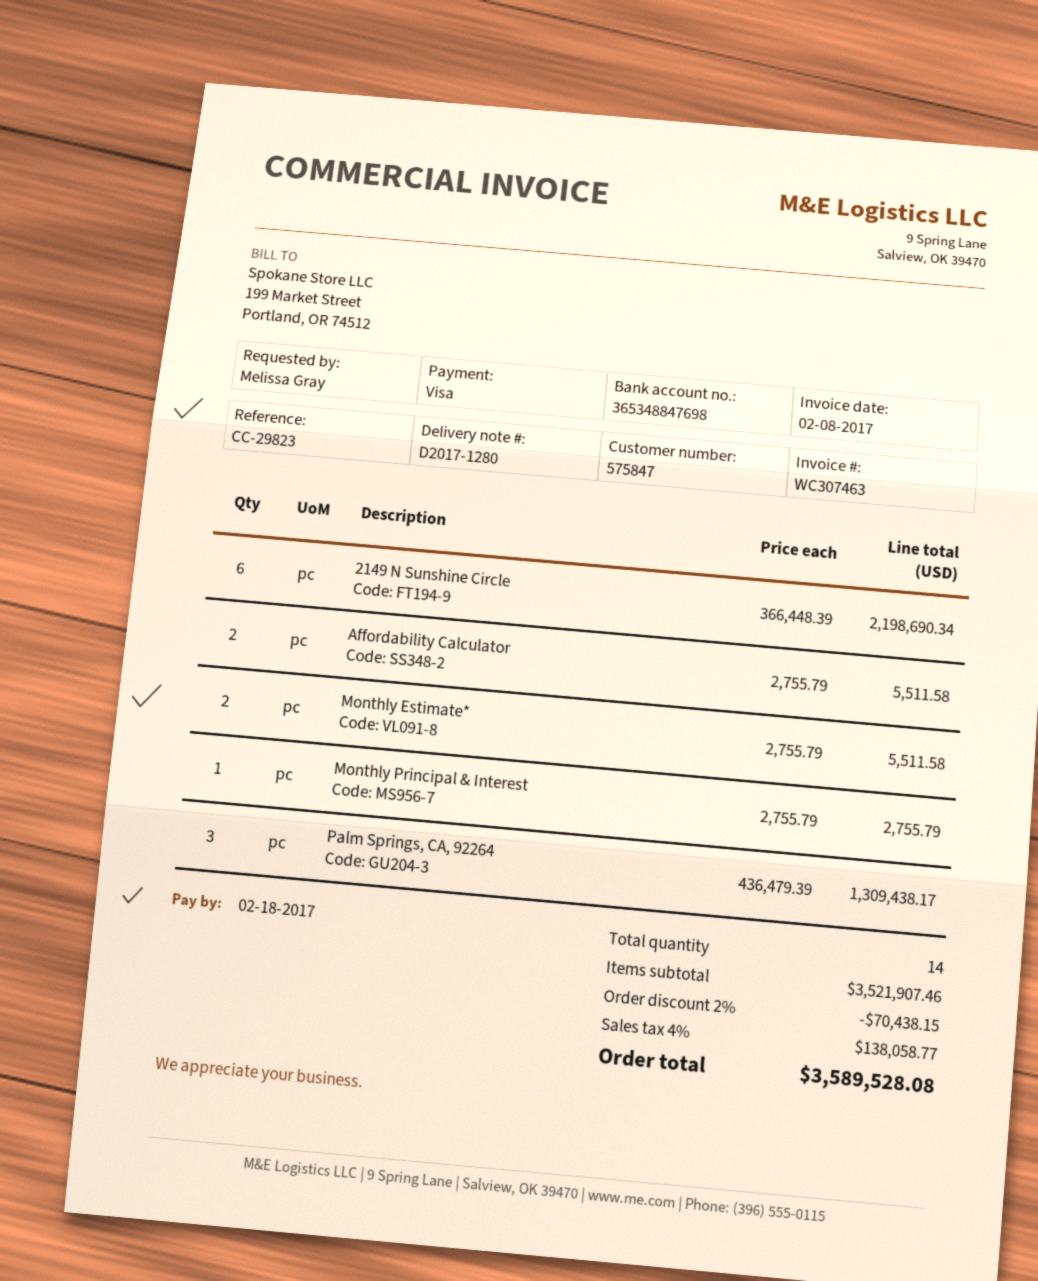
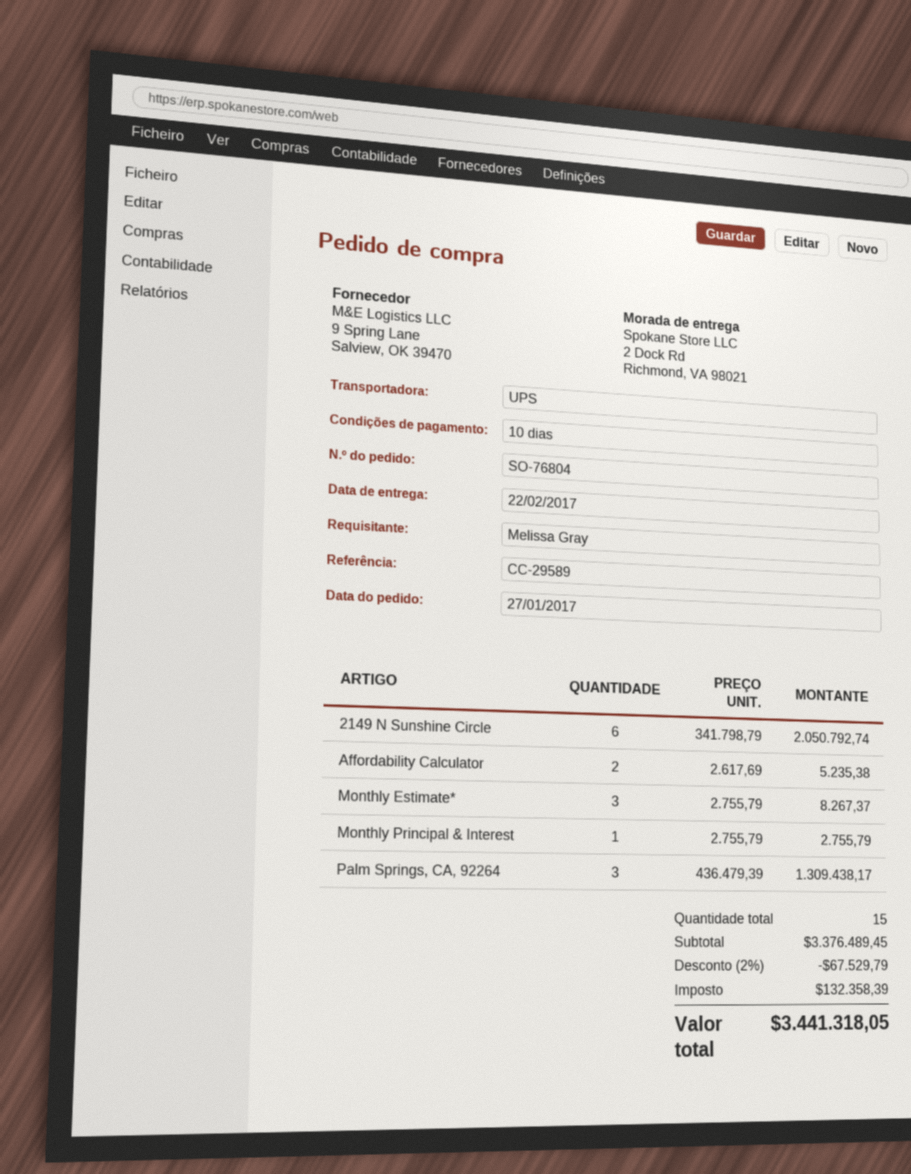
reference: CC-29823 -> CC-29589
2149 N Sunshine Circle: 6 x 366448.39 = 2198690.34 -> 6 x 341798.79 = 2050792.74
Affordability Calculator: 2 x 2755.79 = 5511.58 -> 2 x 2617.69 = 5235.38
Monthly Estimate*: 2 x 2755.79 = 5511.58 -> 3 x 2755.79 = 8267.37
total quantity: 14 -> 15
subtotal: 3521907.46 -> 3376489.45
discount: 2% = 70438.15 -> 2% = 67529.79
tax: 138058.77 -> 132358.39
total: 3589528.08 -> 3441318.05

